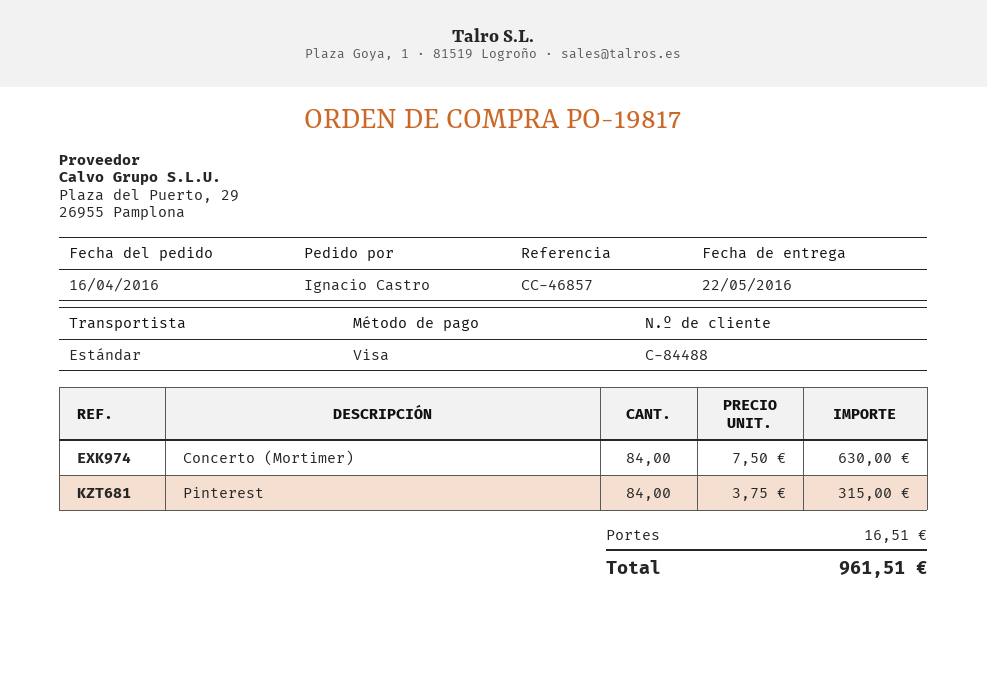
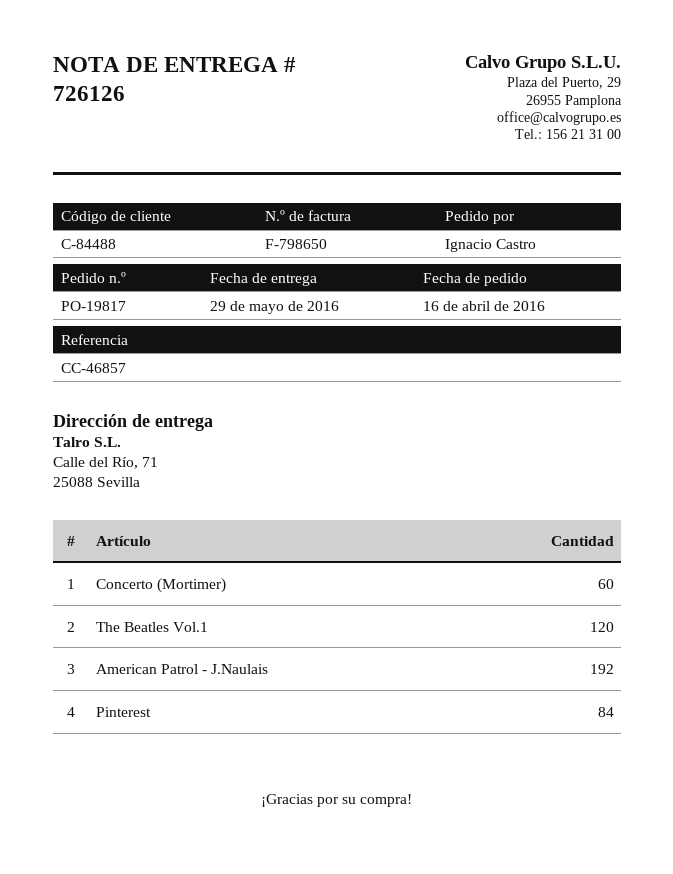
delivery date: 2016-05-22 -> 2016-05-29
Concerto (Mortimer): 84 -> 60
The Beatles Vol.1: none -> 120
American Patrol - J.Naulais: none -> 192

